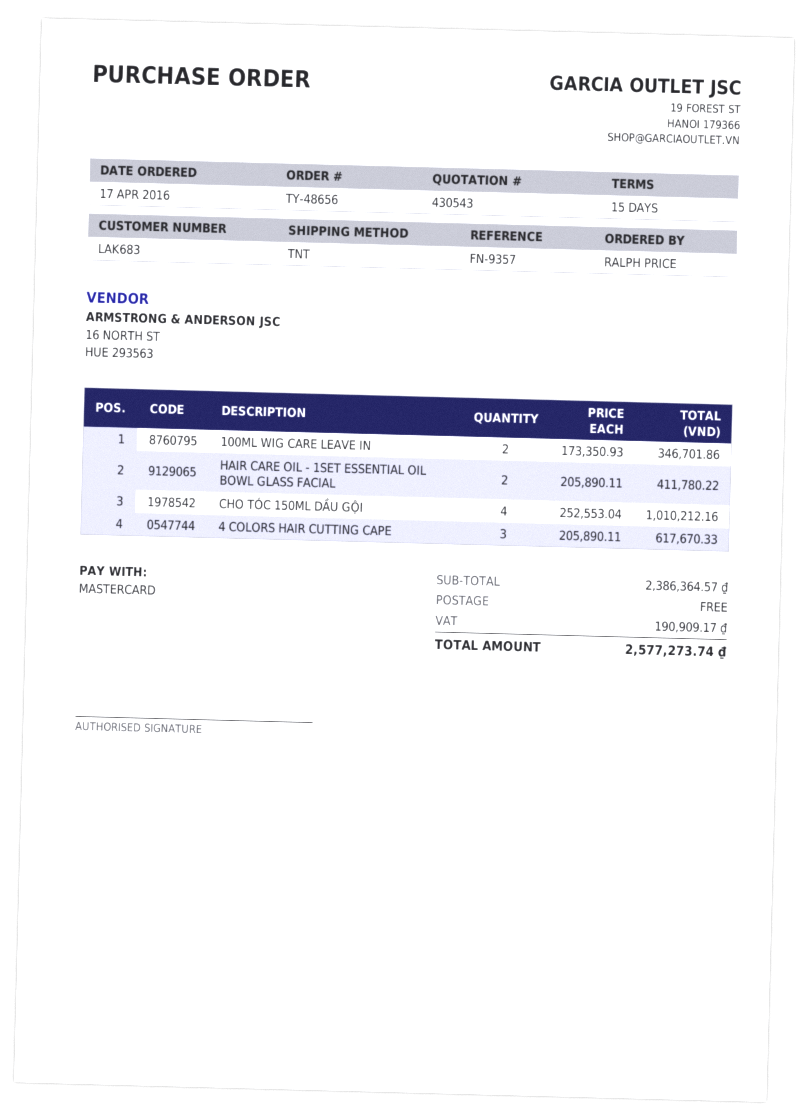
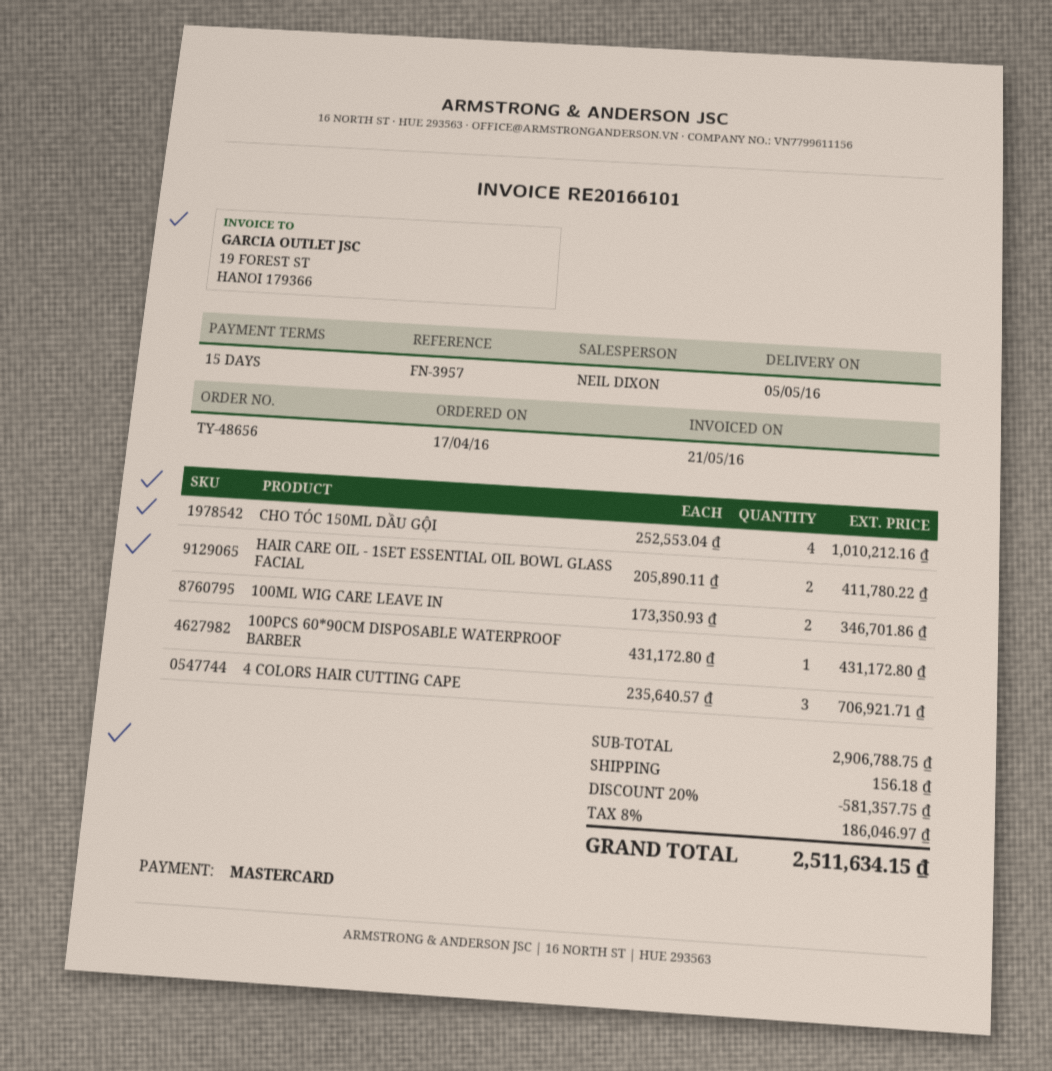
reference: FN-9357 -> FN-3957
4 COLORS HAIR CUTTING CAPE: 3 x 205890.11 = 617670.33 -> 3 x 235640.57 = 706921.71
100PCS 60*90CM DISPOSABLE WATERPROOF BARBER: none -> 1 x 431172.80 = 431172.80
subtotal: 2386364.57 -> 2906788.75
discount: none -> 20% = 581357.75
shipping: 0.00 -> 156.18
tax: 190909.17 -> 186046.97
total: 2577273.74 -> 2511634.15

